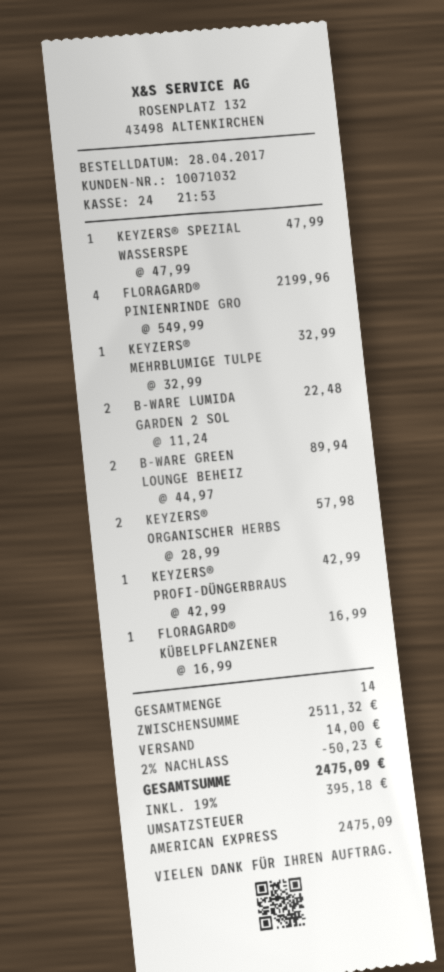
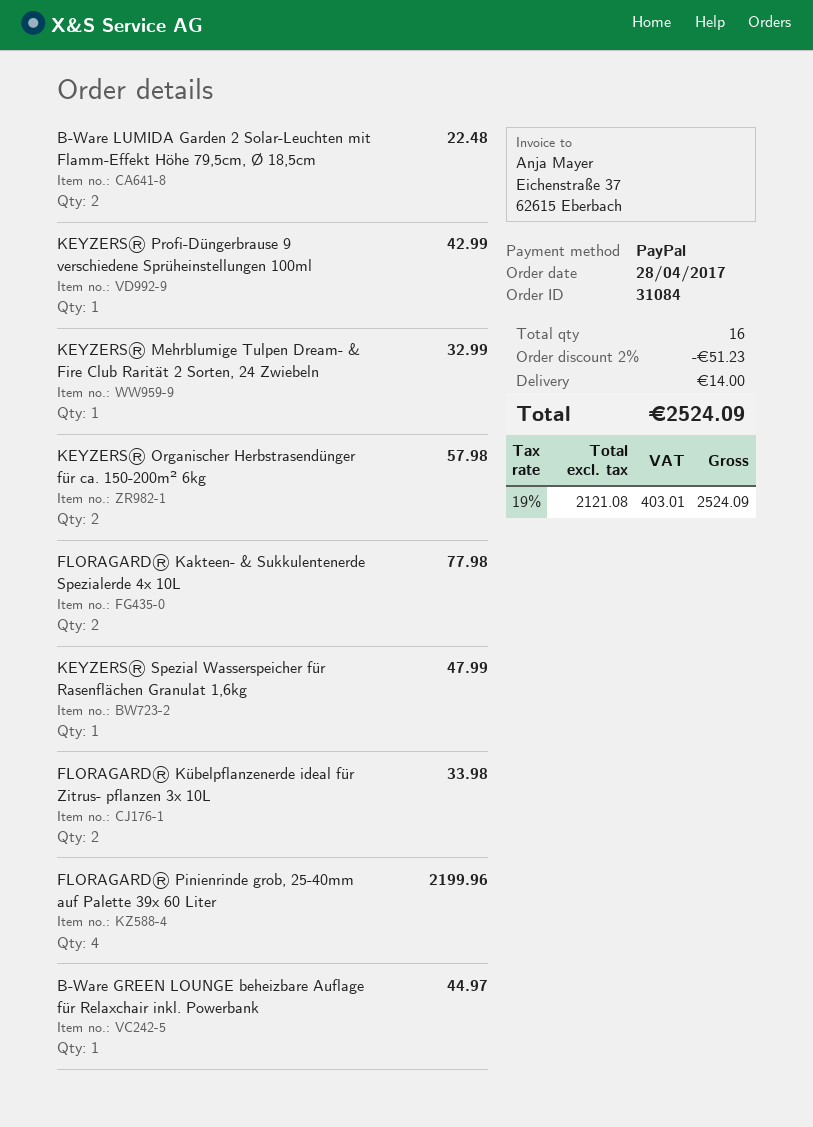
payment method: American Express -> PayPal
B-WARE GREEN LOUNGE BEHEIZ: 2 for 89.94 -> 1 for 44.97
FLORAGARD® KÜBELPFLANZENER: 1 for 16.99 -> 2 for 33.98
FLORAGARD® Kakteen- & Sukkulentenerde Spezialerde 4x 10L: none -> 2 for 77.98
total quantity: 14 -> 16
discount: 2% = 50.23 -> 2% = 51.23
tax: 19% = 395.18 -> 19% = 403.01
total: 2475.09 -> 2524.09

